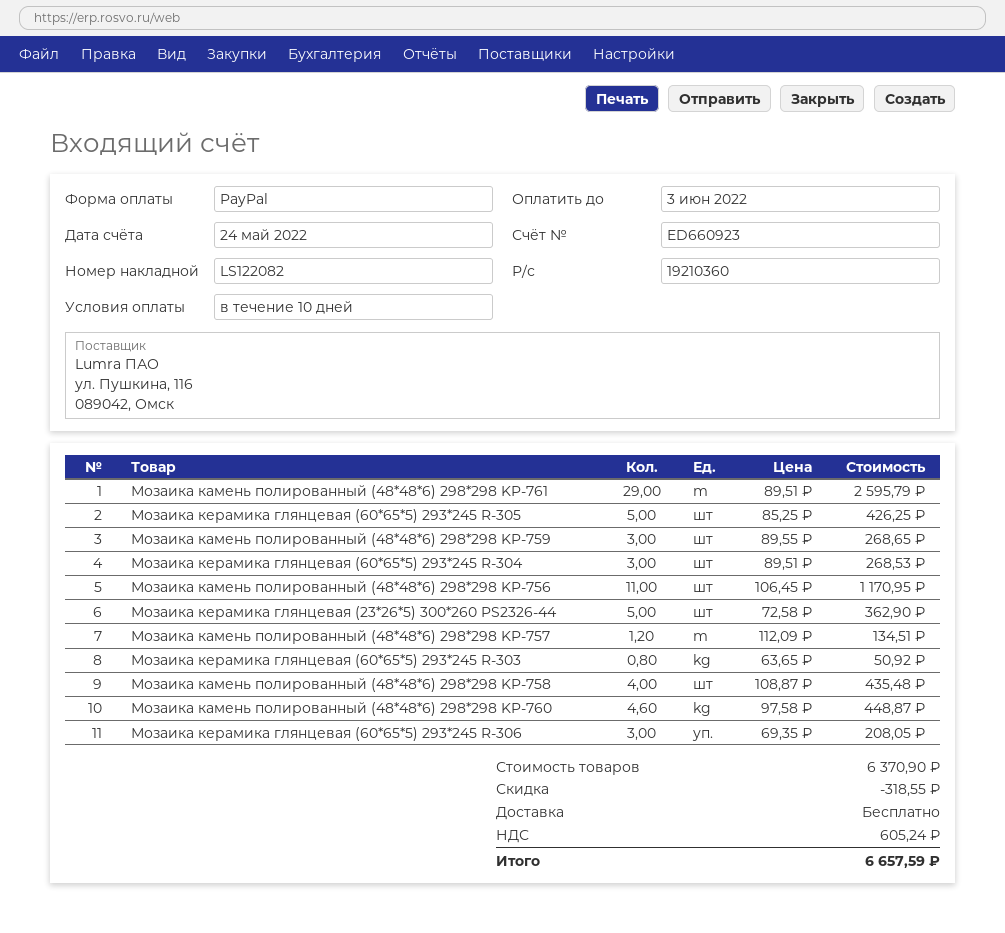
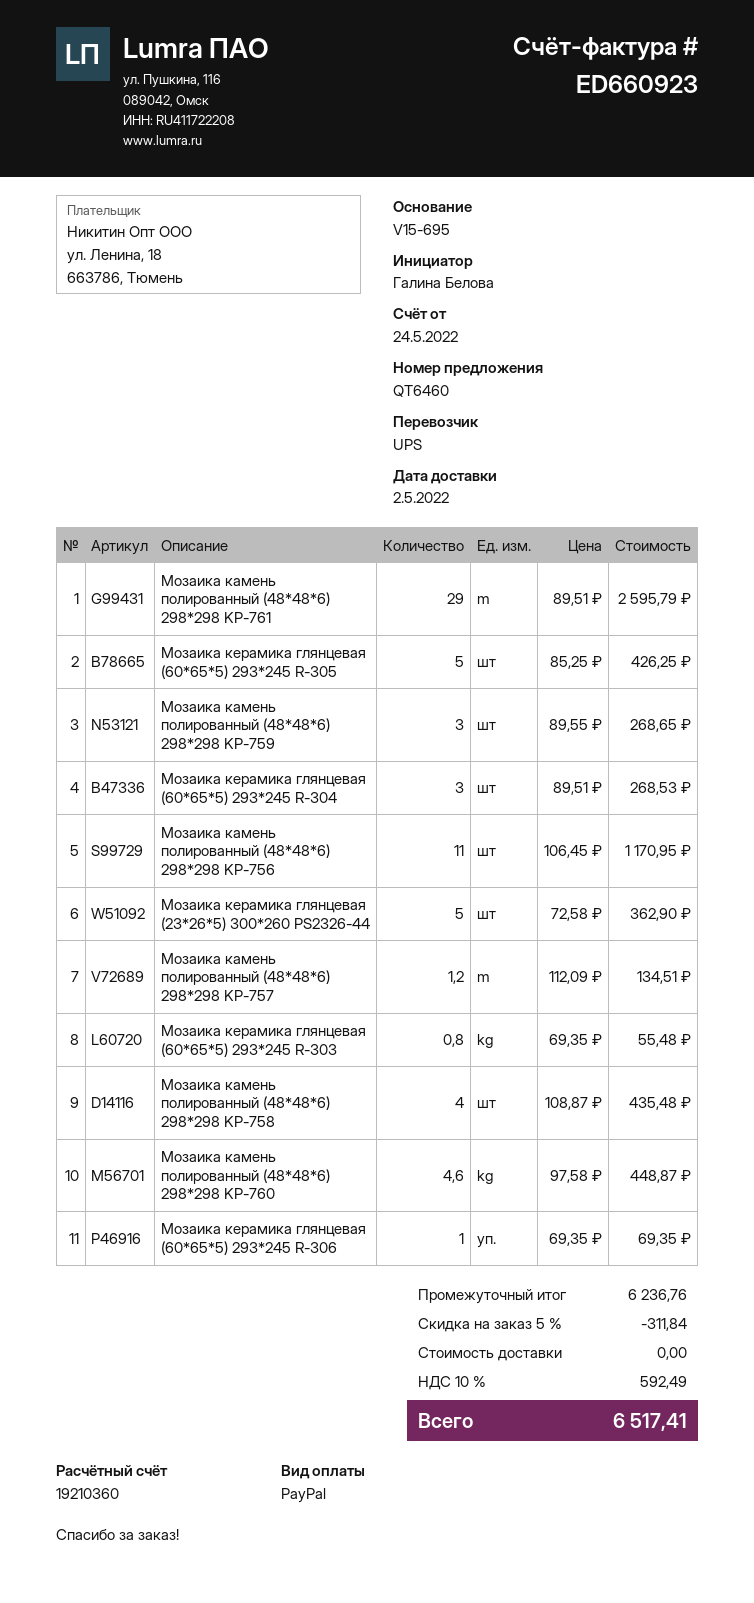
Мозаика керамика глянцевая (60*65*5) 293*245 R-303: 0.8 x 63.65 = 50.92 -> 0.8 x 69.35 = 55.48
Мозаика керамика глянцевая (60*65*5) 293*245 R-306: 3 x 69.35 = 208.05 -> 1 x 69.35 = 69.35
subtotal: 6370.90 -> 6236.76
discount: 318.55 -> 311.84
tax: 605.24 -> 592.49
total: 6657.59 -> 6517.41

